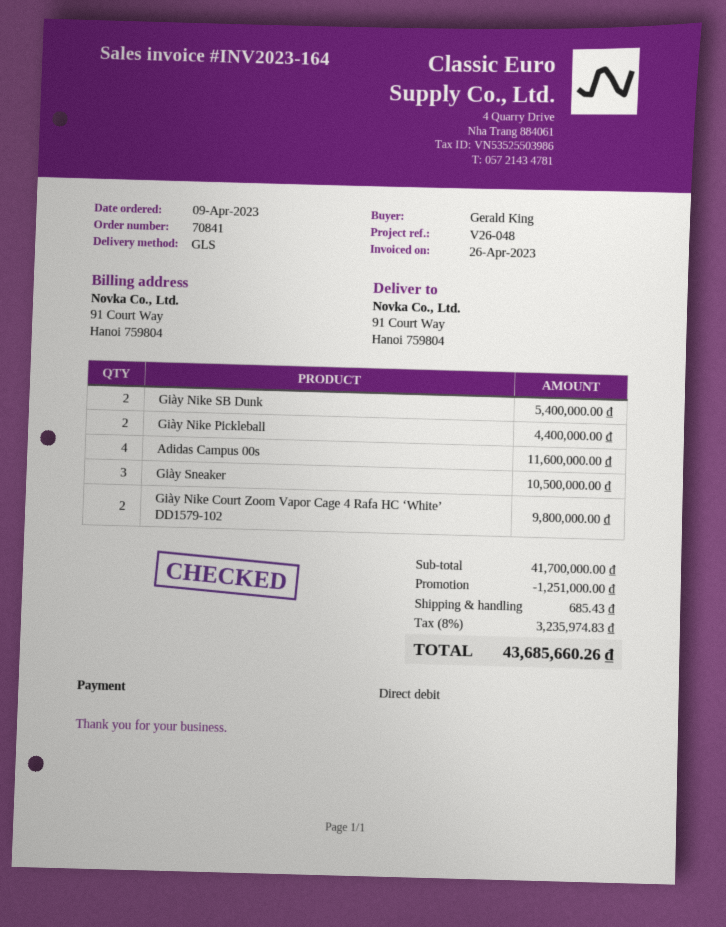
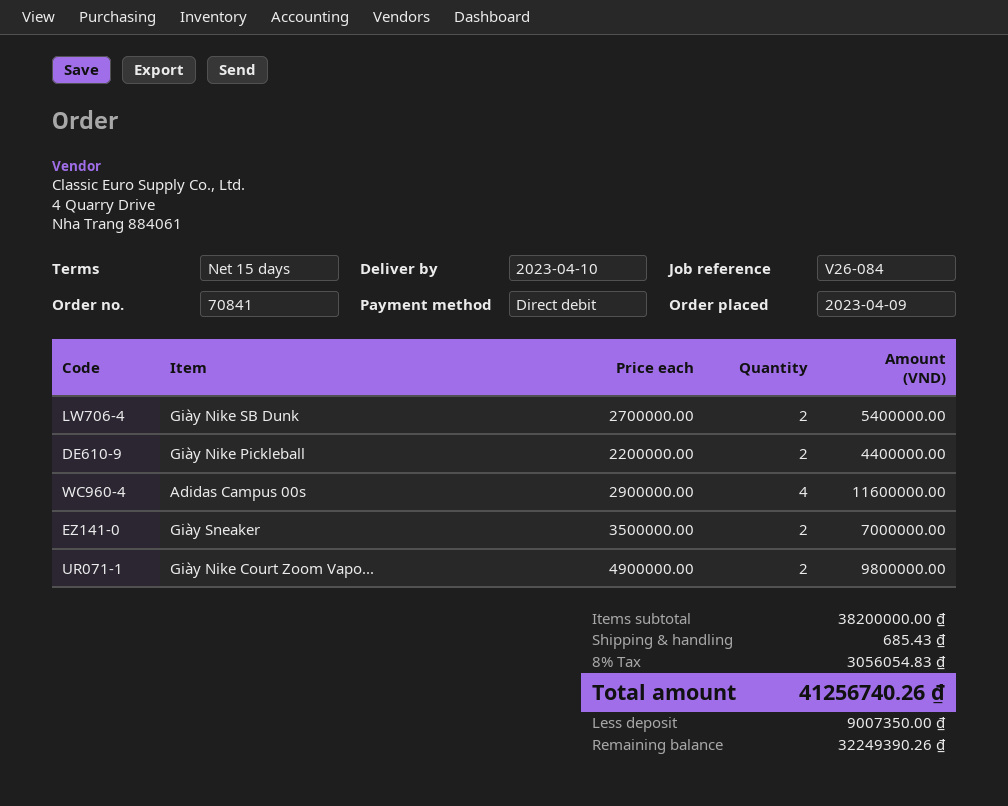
reference: V26-048 -> V26-084
Giày Sneaker: 3 for 10500000.00 -> 2 for 7000000.00
subtotal: 41700000.00 -> 38200000.00
discount: 1251000.00 -> none
tax: 8% = 3235974.83 -> 8% = 3056054.83
total: 43685660.26 -> 41256740.26

